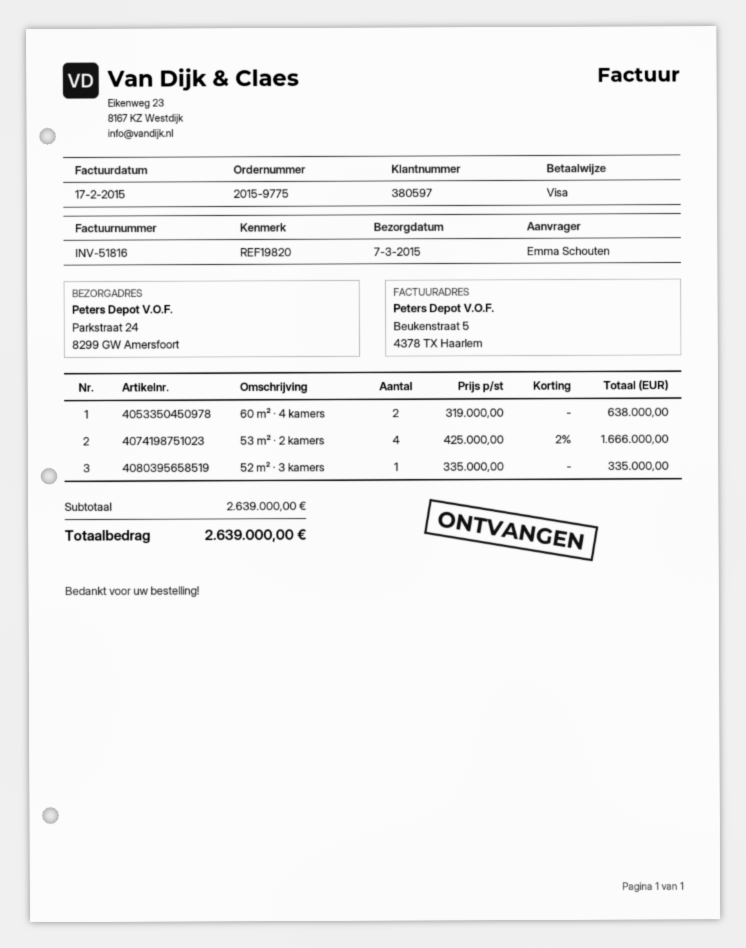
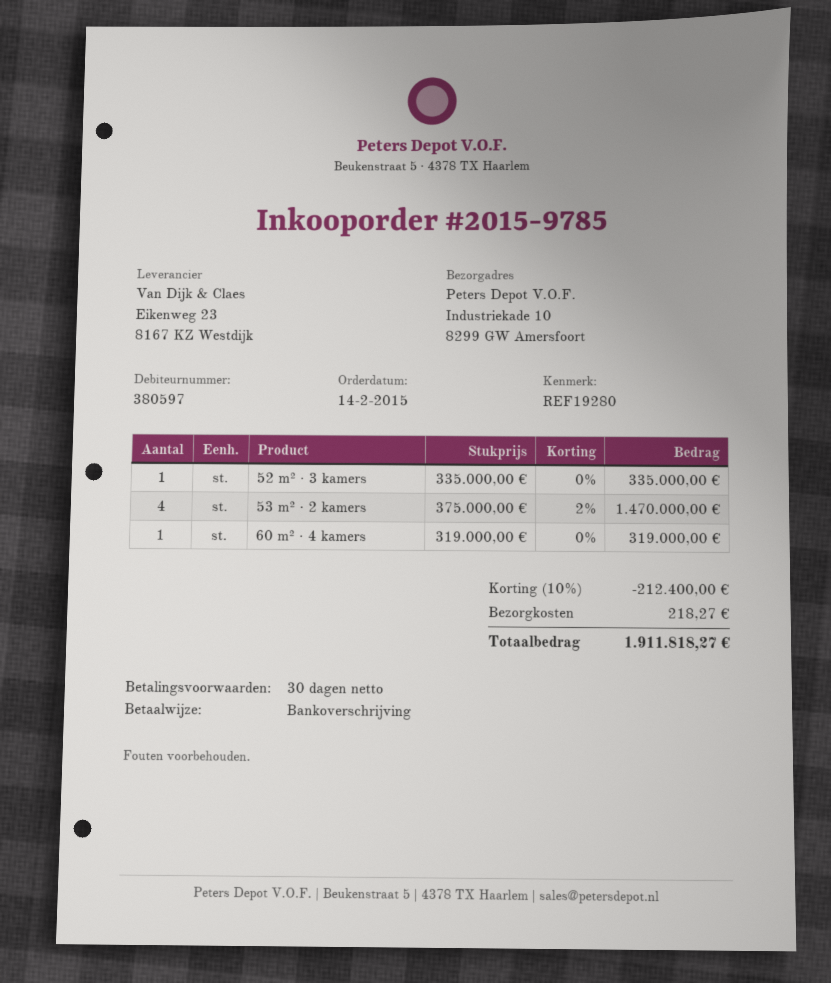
order number: 2015-9775 -> 2015-9785
reference: REF19820 -> REF19280
payment method: Visa -> bank transfer
ship to: Parkstraat 24, 8299 GW Amersfoort -> Industriekade 10, 8299 GW Amersfoort
60 m² · 4 kamers: 2 x 319000.00 = 638000.00 -> 1 x 319000.00 = 319000.00
53 m² · 2 kamers: 4 x 425000.00 - 2% = 1666000.00 -> 4 x 375000.00 - 2% = 1470000.00
discount: none -> 10% = 212400.00
shipping: none -> 218.27
total: 2639000.00 -> 1911818.27

